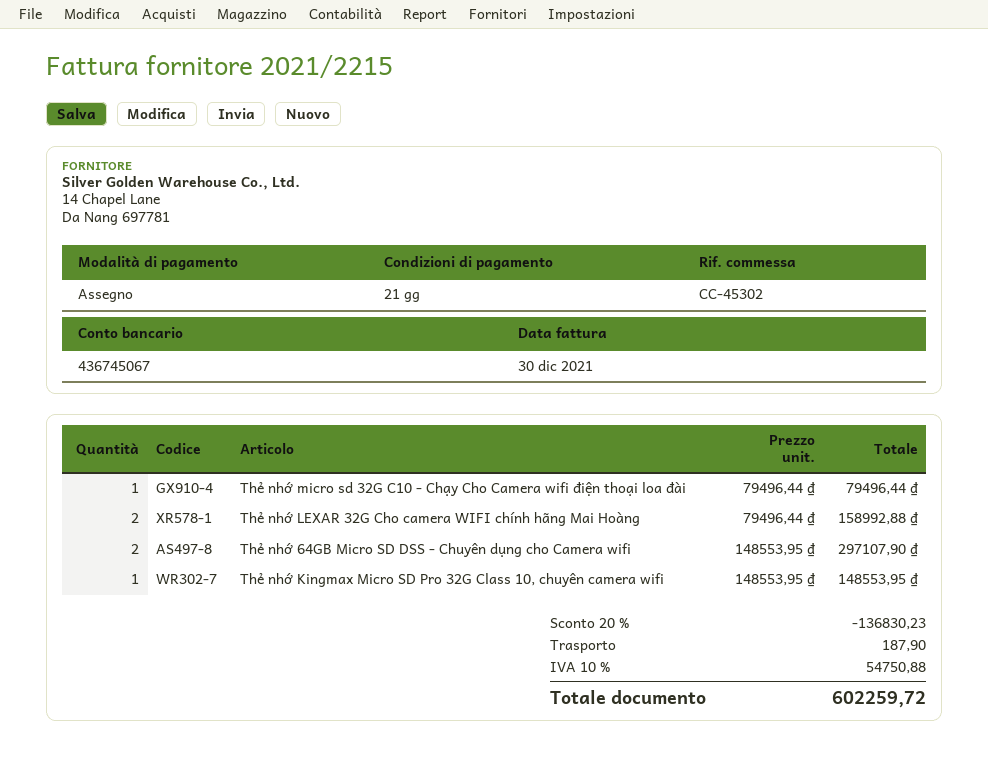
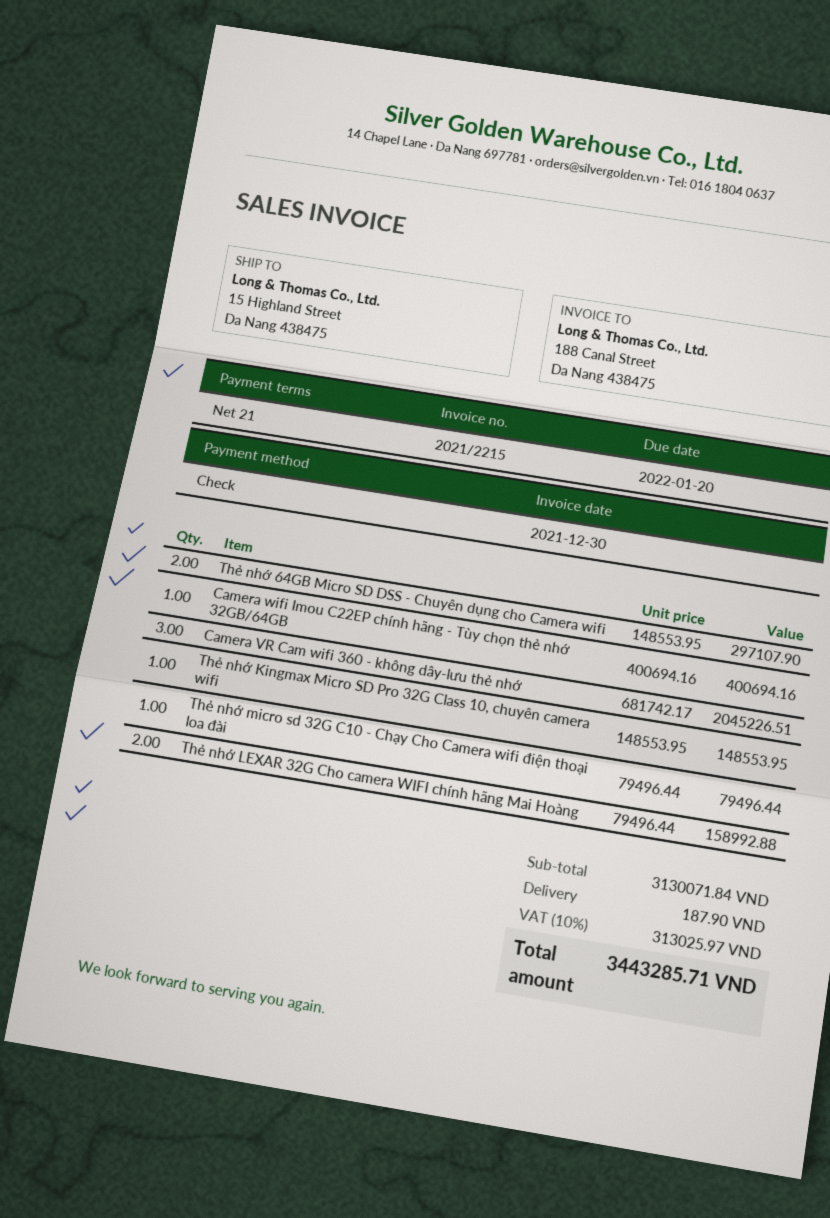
Camera wifi Imou C22EP chính hãng - Tùy chọn thẻ nhớ 32GB/64GB: none -> 1 x 400694.16 = 400694.16
Camera VR Cam wifi 360 - không dây-lưu thẻ nhớ: none -> 3 x 681742.17 = 2045226.51
discount: 20% = 136830.23 -> none
tax: 10% = 54750.88 -> 10% = 313025.97
total: 602259.72 -> 3443285.71

